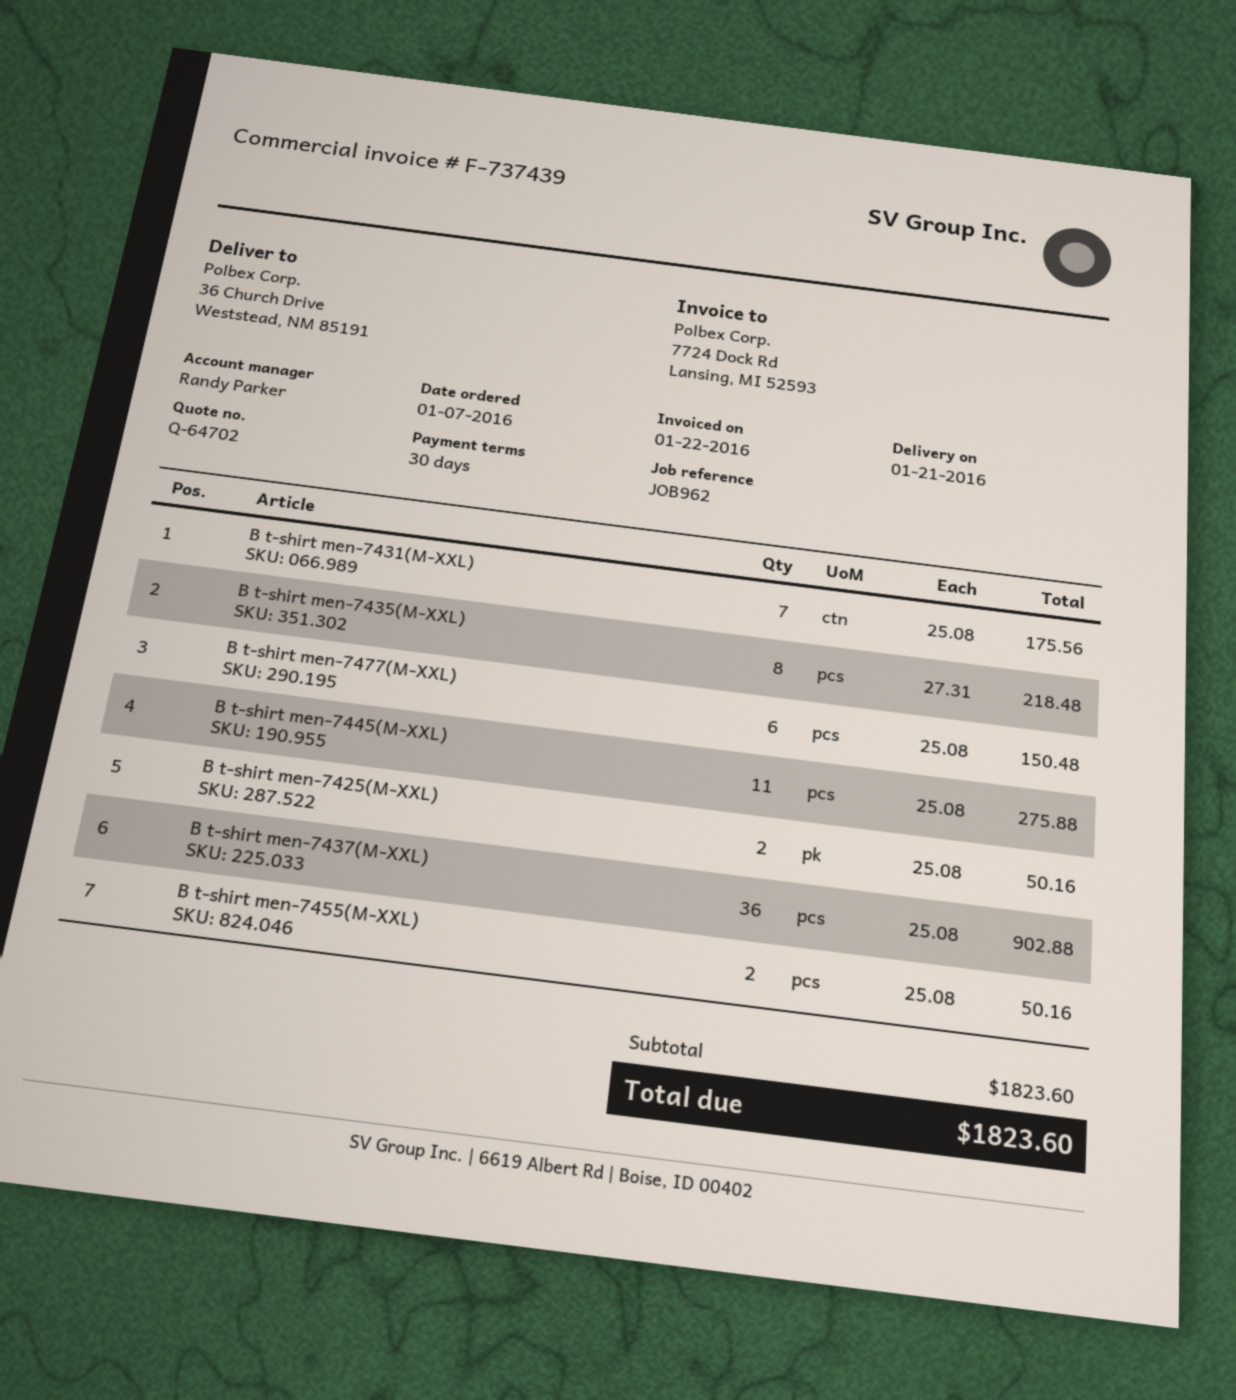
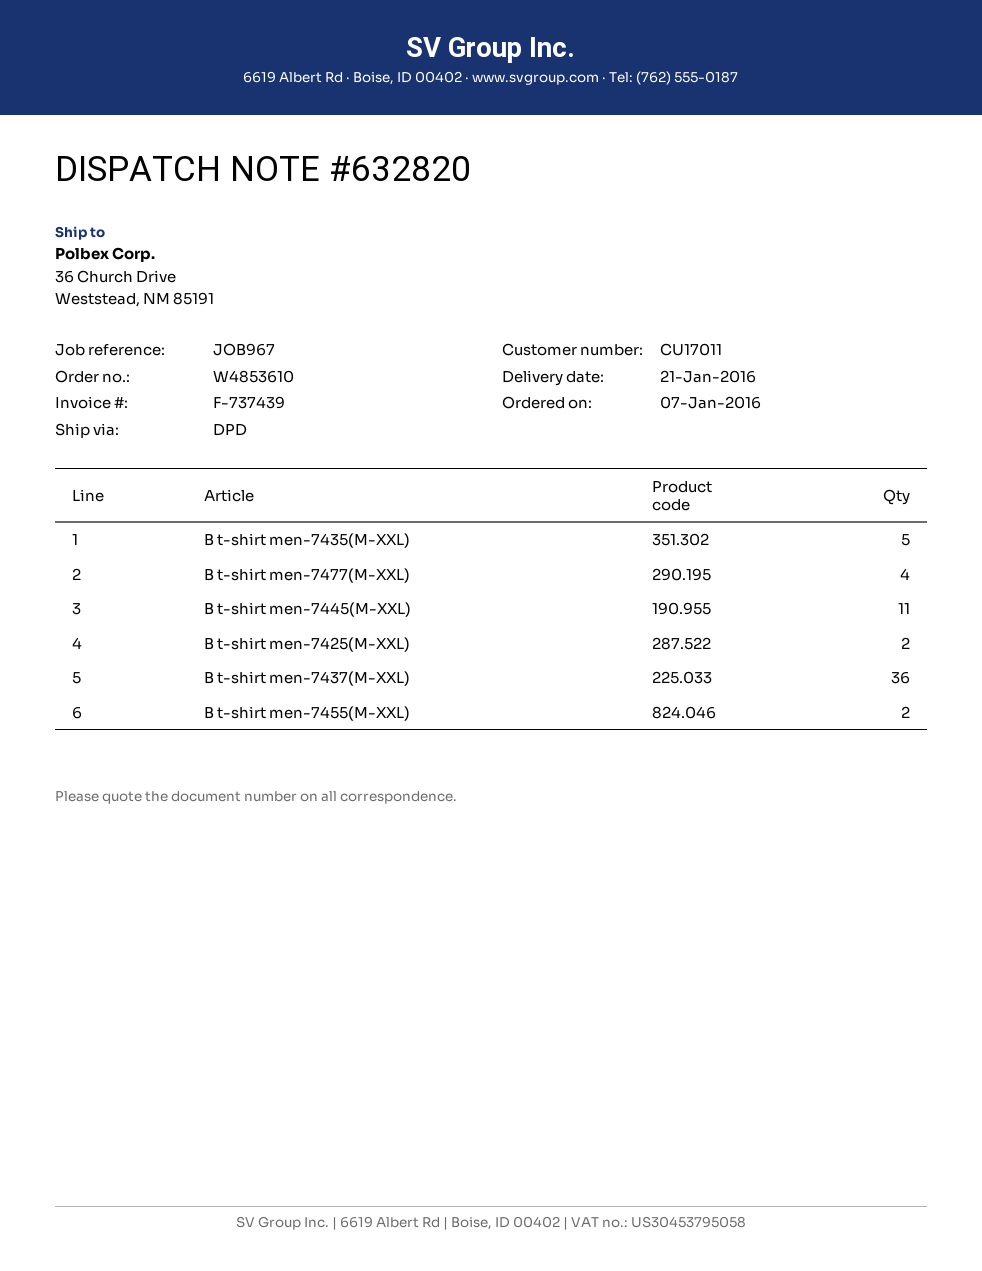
reference: JOB962 -> JOB967
B t-shirt men-7431(M-XXL): 7 -> none
B t-shirt men-7435(M-XXL): 8 -> 5
B t-shirt men-7477(M-XXL): 6 -> 4

